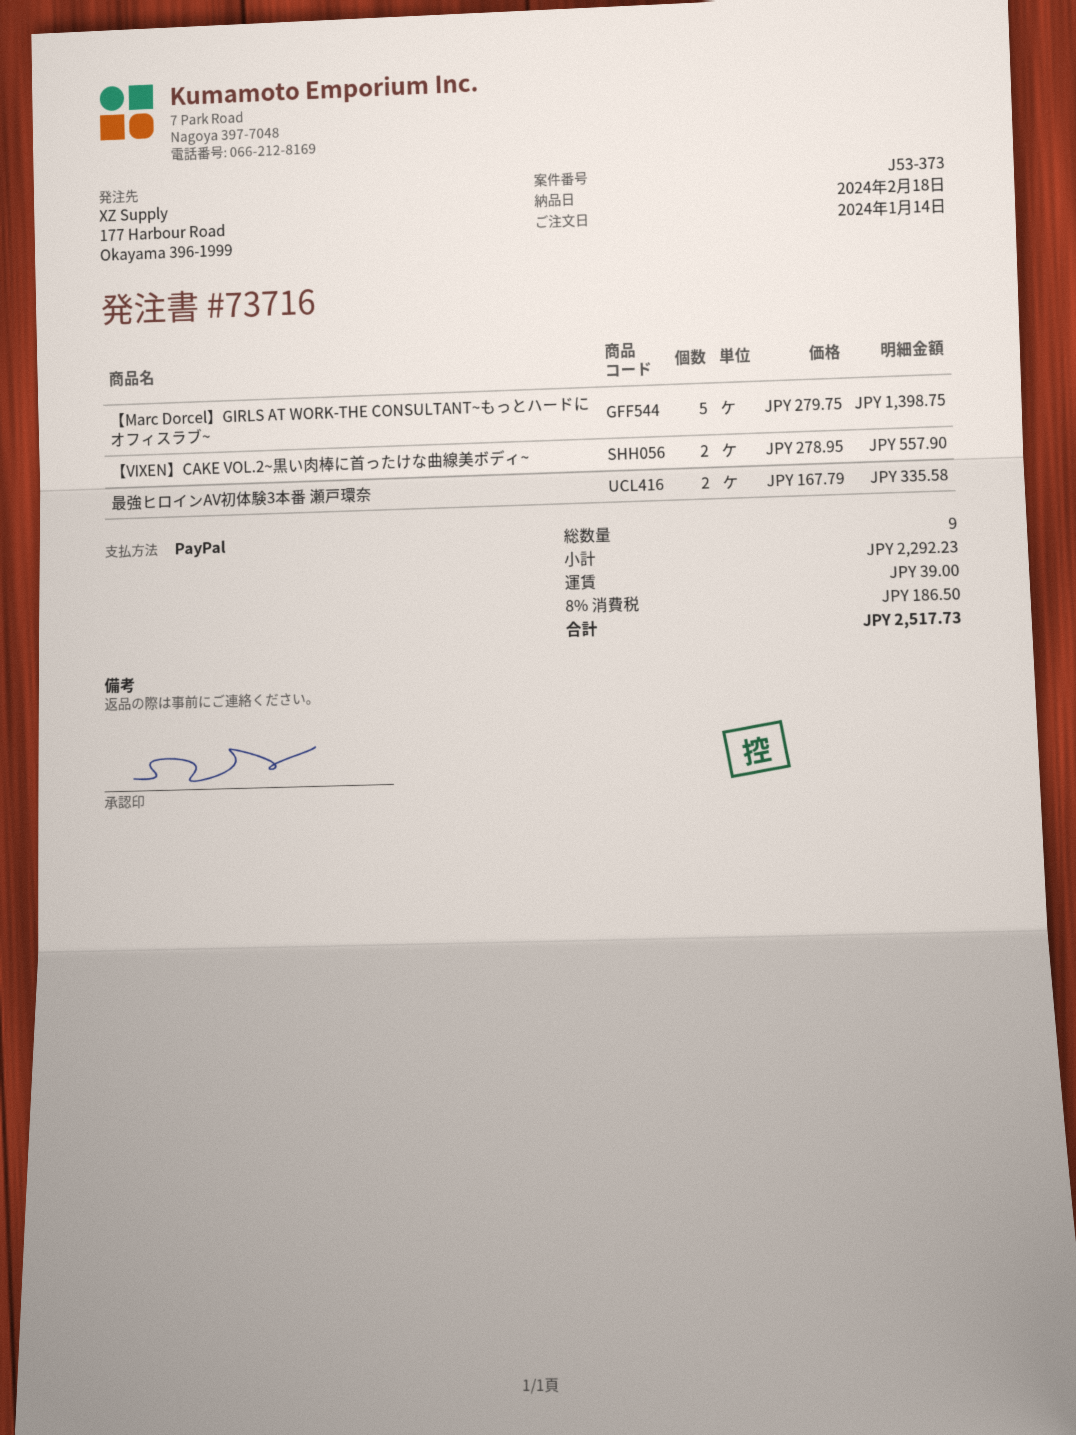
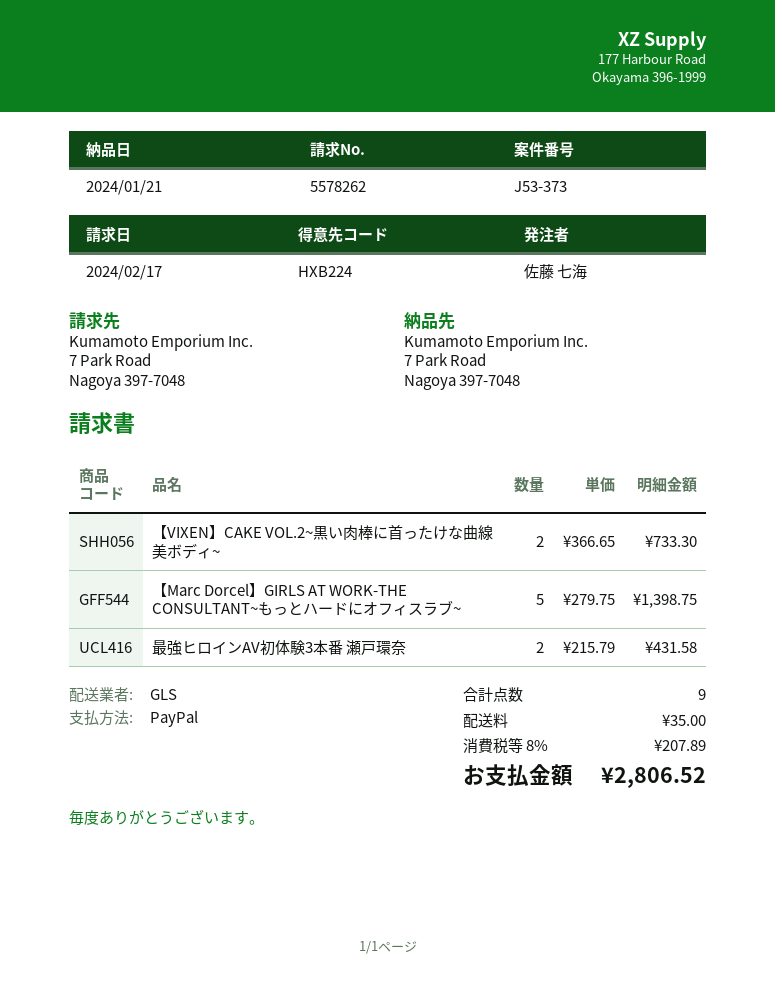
delivery date: 2024-02-18 -> 2024-01-21
【VIXEN】CAKE VOL.2~黒い肉棒に首ったけな曲線美ボディ~: 2 x 278.95 = 557.90 -> 2 x 366.65 = 733.30
最強ヒロインAV初体験3本番 瀬戸環奈: 2 x 167.79 = 335.58 -> 2 x 215.79 = 431.58
shipping: 39.00 -> 35.00
tax: 8% = 186.50 -> 8% = 207.89
total: 2517.73 -> 2806.52

